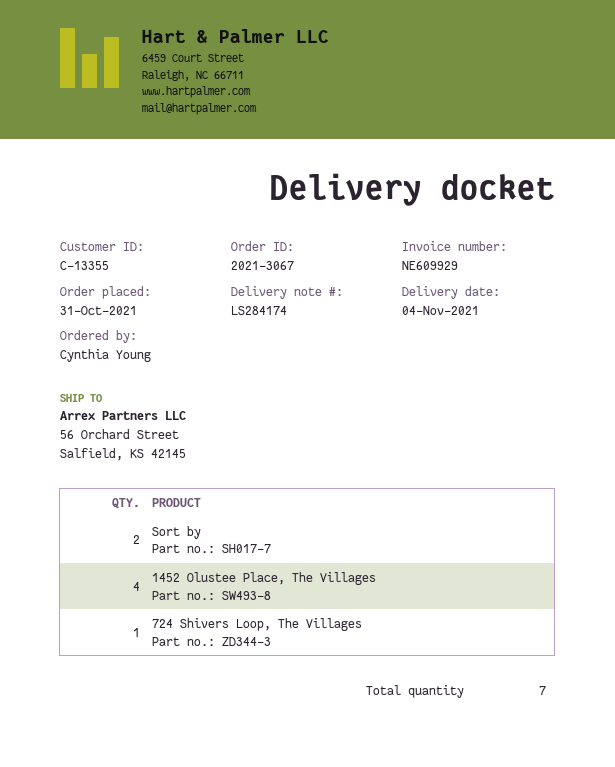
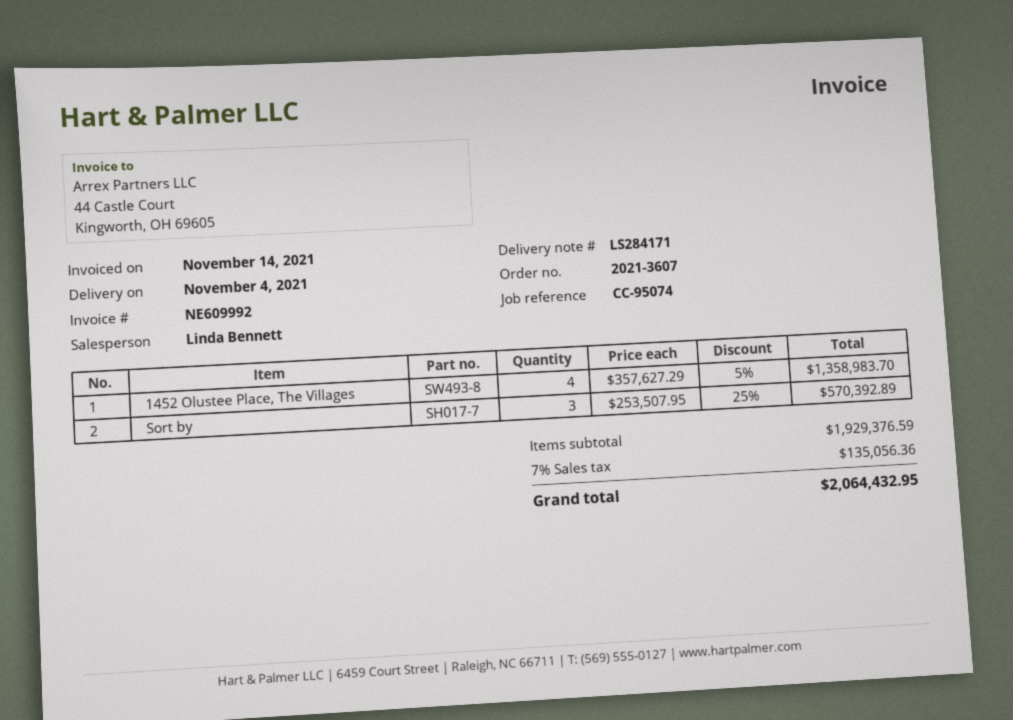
order number: 2021-3067 -> 2021-3607
delivery note number: LS284174 -> LS284171
invoice number: NE609929 -> NE609992
Sort by: 2 -> 3
724 Shivers Loop, The Villages: 1 -> none

